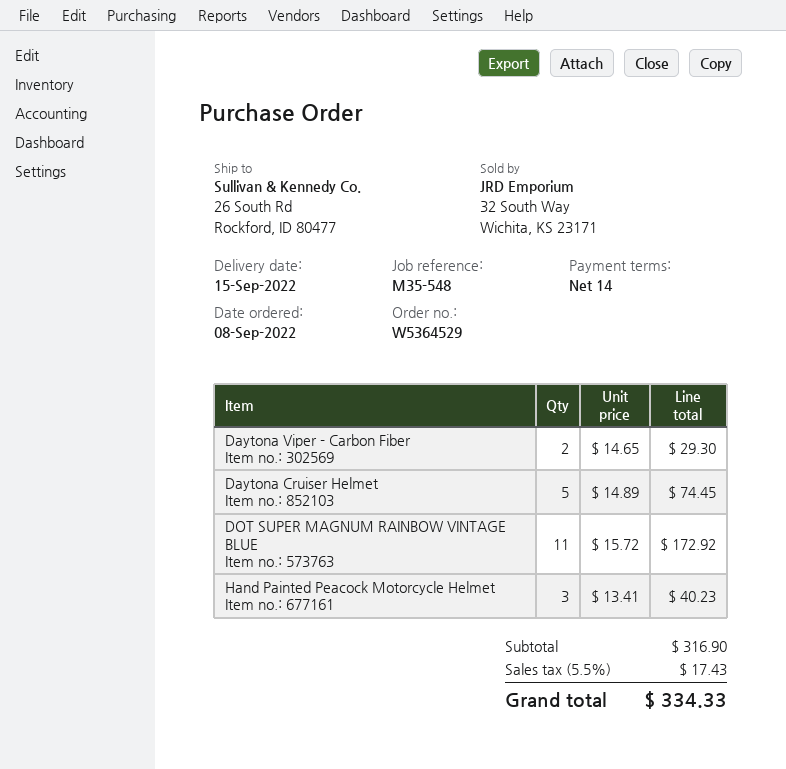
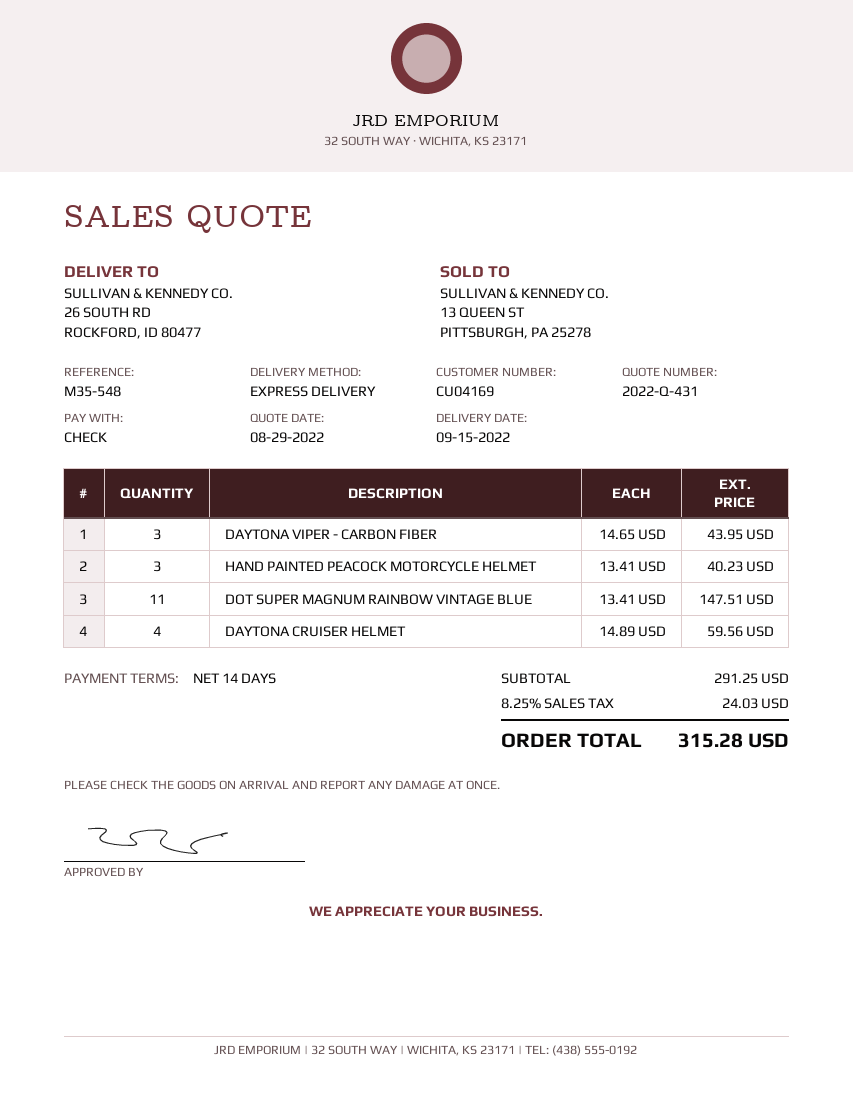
Daytona Viper - Carbon Fiber: 2 x 14.65 = 29.30 -> 3 x 14.65 = 43.95
Daytona Cruiser Helmet: 5 x 14.89 = 74.45 -> 4 x 14.89 = 59.56
DOT SUPER MAGNUM RAINBOW VINTAGE BLUE: 11 x 15.72 = 172.92 -> 11 x 13.41 = 147.51
subtotal: 316.90 -> 291.25
tax: 5.5% = 17.43 -> 8.25% = 24.03
total: 334.33 -> 315.28

